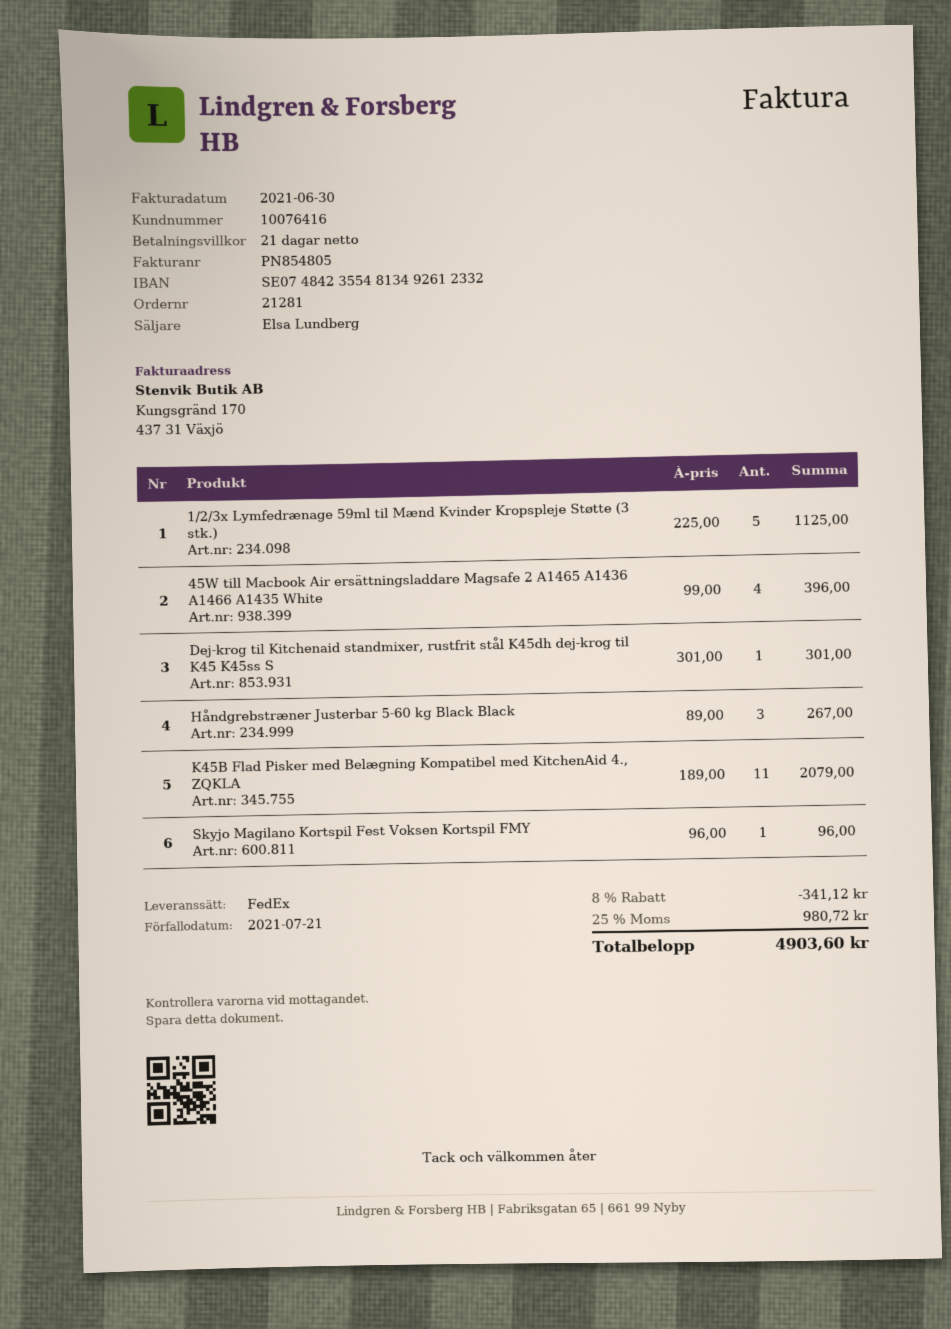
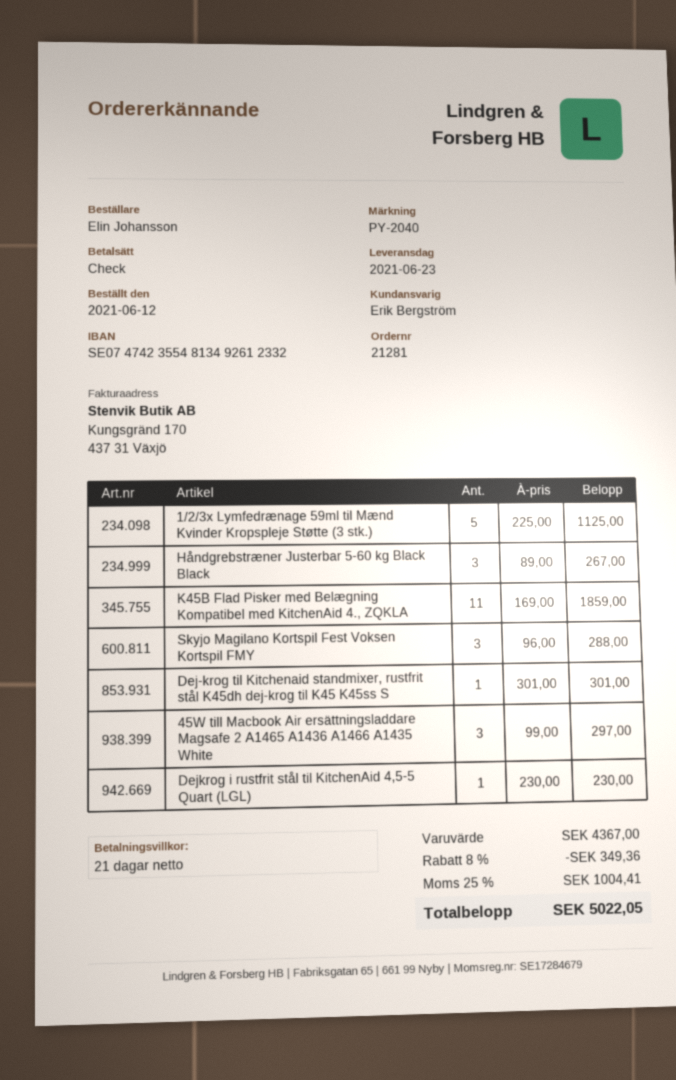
sales rep: Elsa Lundberg -> Erik Bergström
bank account: SE0748423554813492612332 -> SE0747423554813492612332
45W till Macbook Air ersättningsladdare Magsafe 2 A1465 A1436 A1466 A1435 White: 4 x 99.00 = 396.00 -> 3 x 99.00 = 297.00
K45B Flad Pisker med Belægning Kompatibel med KitchenAid 4., ZQKLA: 11 x 189.00 = 2079.00 -> 11 x 169.00 = 1859.00
Skyjo Magilano Kortspil Fest Voksen Kortspil FMY: 1 x 96.00 = 96.00 -> 3 x 96.00 = 288.00
Dejkrog i rustfrit stål til KitchenAid 4,5-5 Quart (LGL): none -> 1 x 230.00 = 230.00
discount: 8% = 341.12 -> 8% = 349.36
tax: 25% = 980.72 -> 25% = 1004.41
total: 4903.60 -> 5022.05

